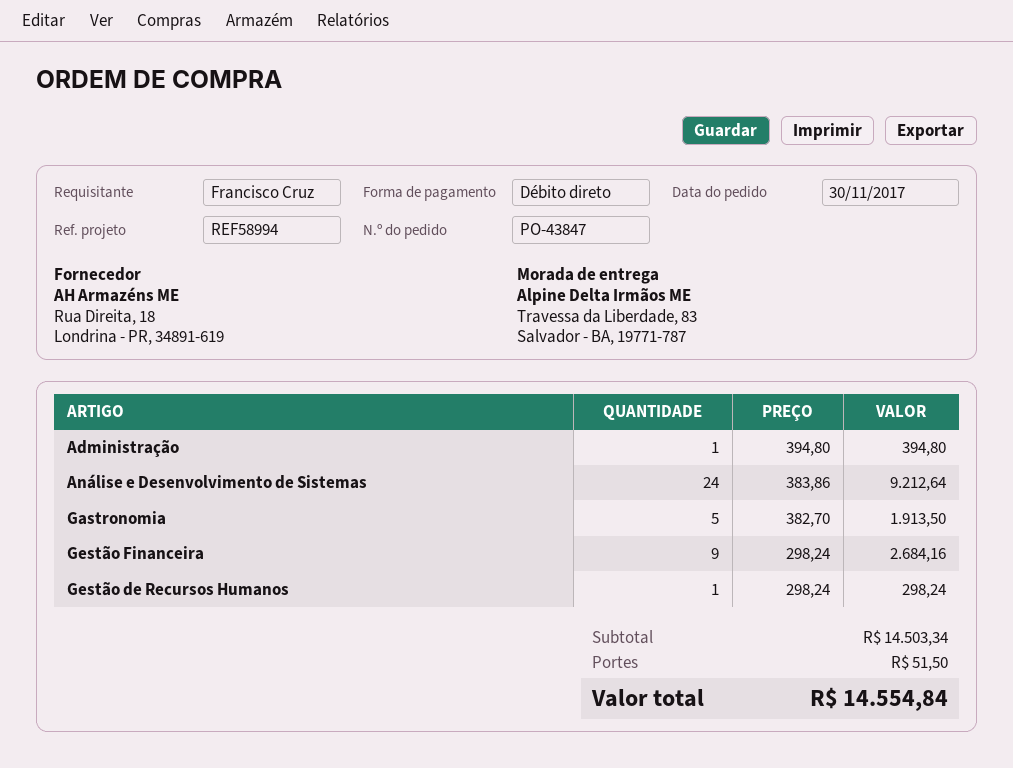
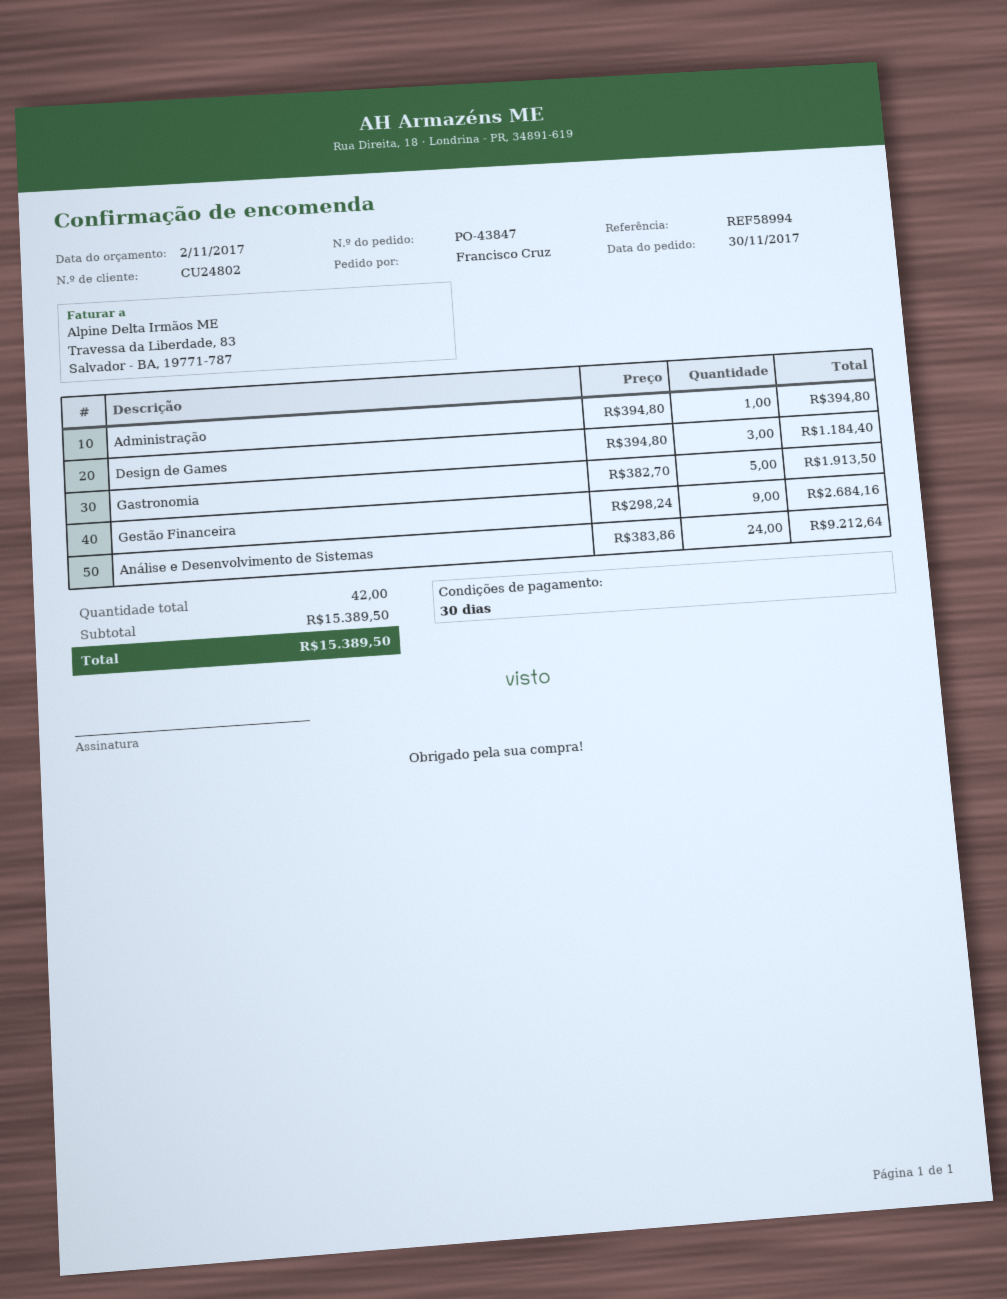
Gestão de Recursos Humanos: 1 x 298.24 = 298.24 -> none
Design de Games: none -> 3 x 394.80 = 1184.40
subtotal: 14503.34 -> 15389.50
shipping: 51.50 -> none
total: 14554.84 -> 15389.50

